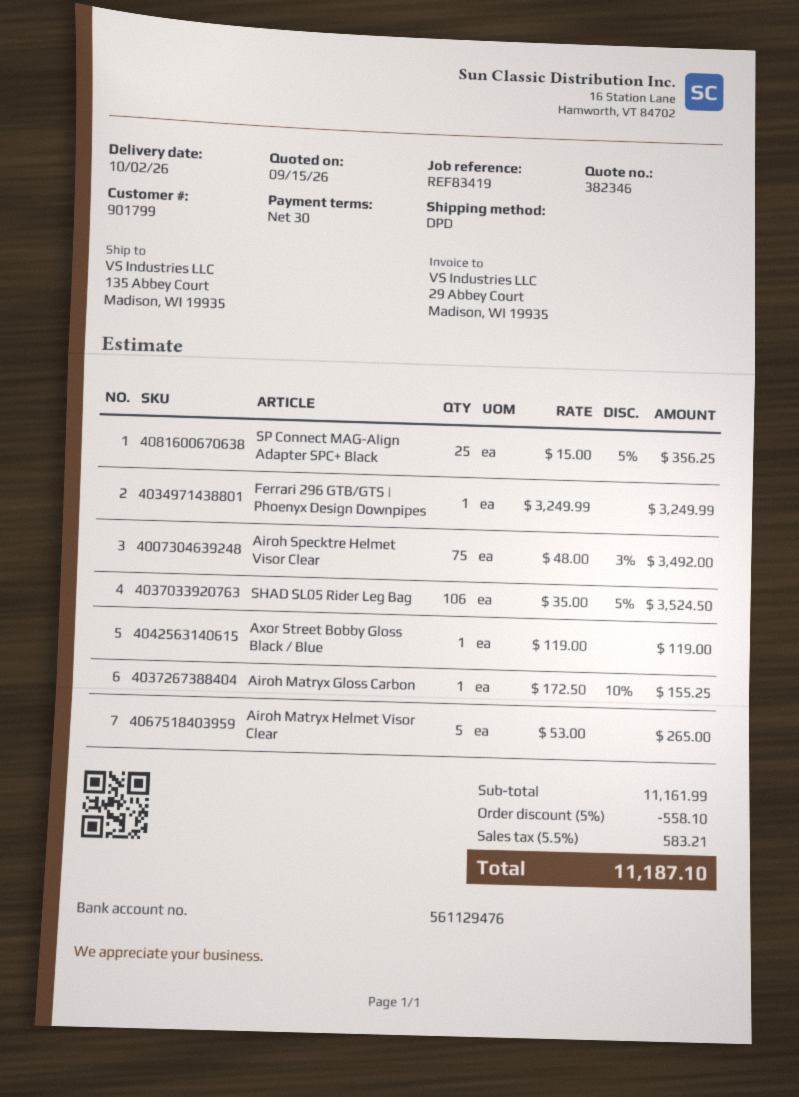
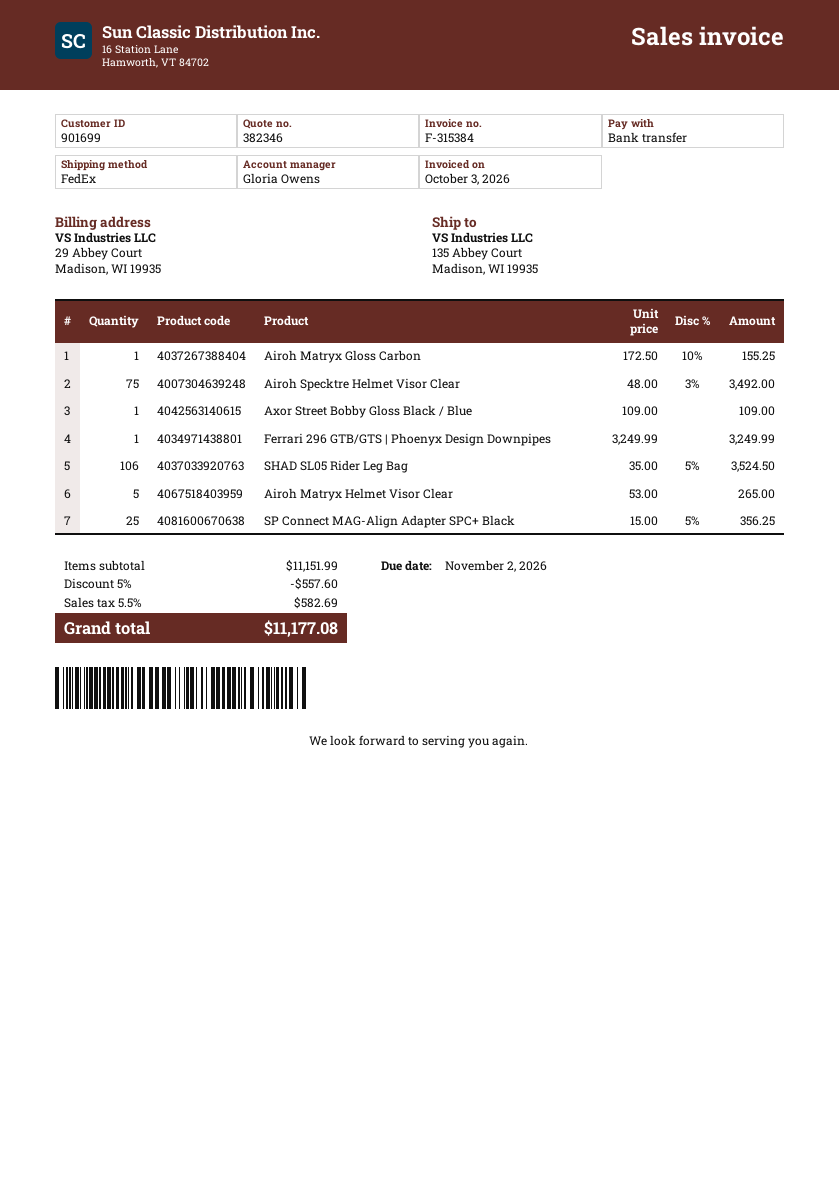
customer number: 901799 -> 901699
shipping method: DPD -> FedEx
Axor Street Bobby Gloss Black / Blue: 1 x 119.00 = 119.00 -> 1 x 109.00 = 109.00
subtotal: 11161.99 -> 11151.99
discount: 5% = 558.10 -> 5% = 557.60
tax: 5.5% = 583.21 -> 5.5% = 582.69
total: 11187.10 -> 11177.08

